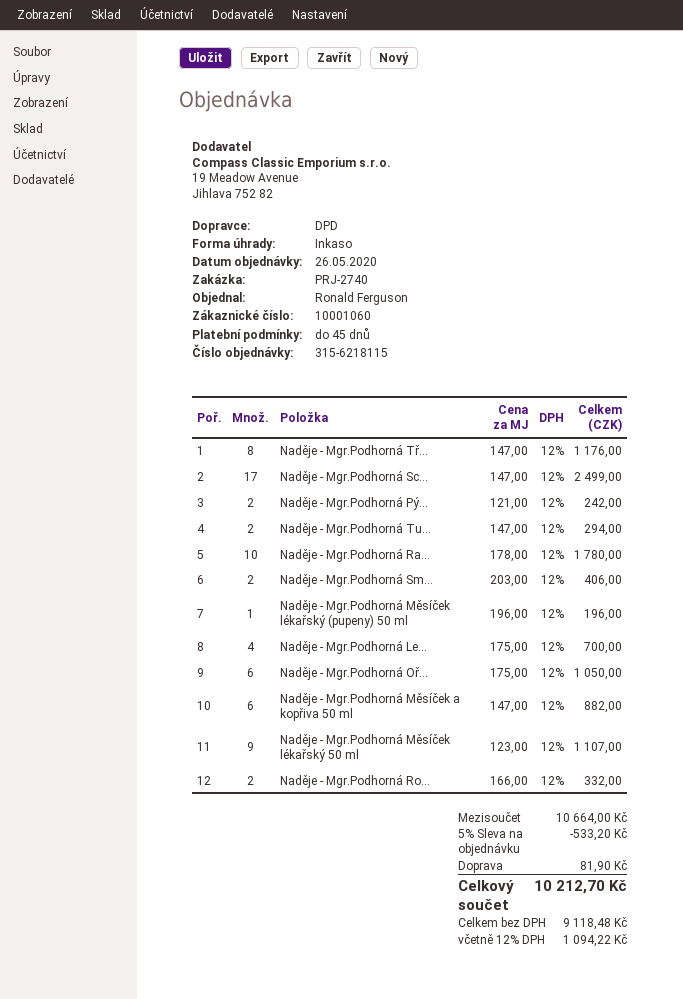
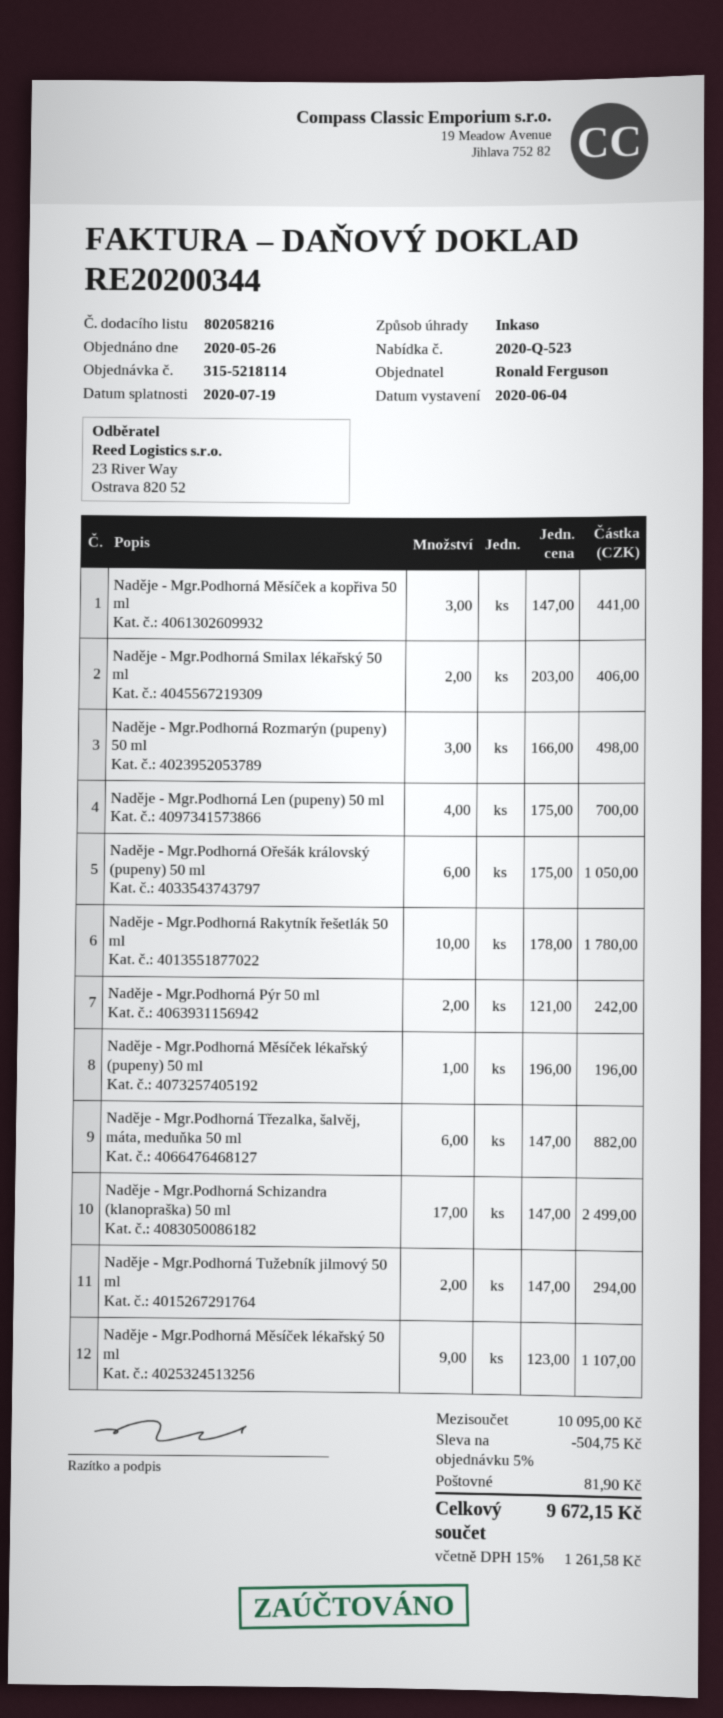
order number: 315-6218115 -> 315-5218114
Naděje - Mgr.Podhorná Tř...: 8 x 147.00 = 1176.00 -> 6 x 147.00 = 882.00
Naděje - Mgr.Podhorná Měsíček a kopřiva 50 ml: 6 x 147.00 = 882.00 -> 3 x 147.00 = 441.00
Naděje - Mgr.Podhorná Ro...: 2 x 166.00 = 332.00 -> 3 x 166.00 = 498.00
subtotal: 10664.00 -> 10095.00
discount: 5% = 533.20 -> 5% = 504.75
tax: 12% = 1094.22 -> 15% = 1261.58
total: 10212.70 -> 9672.15

